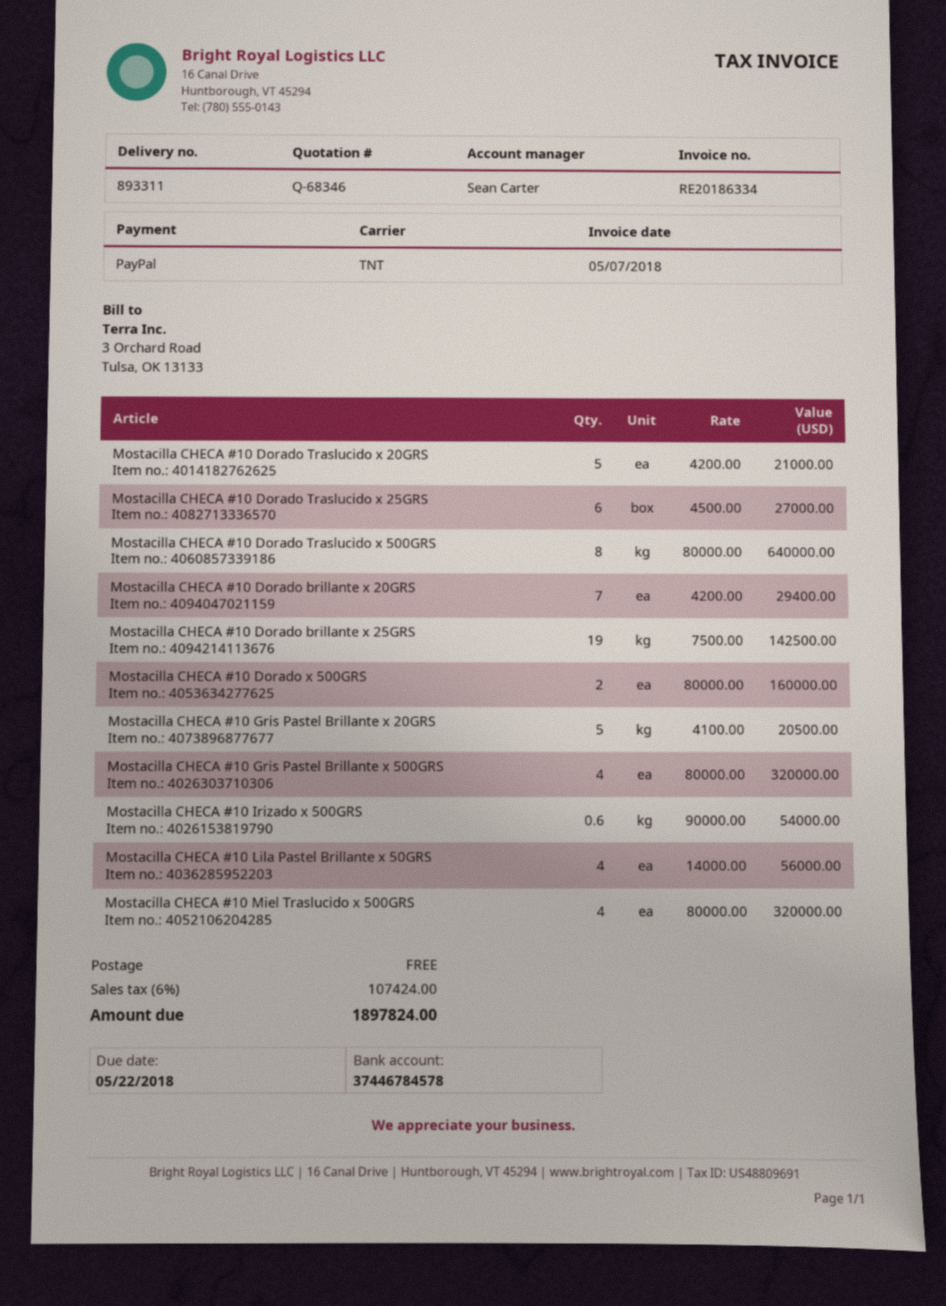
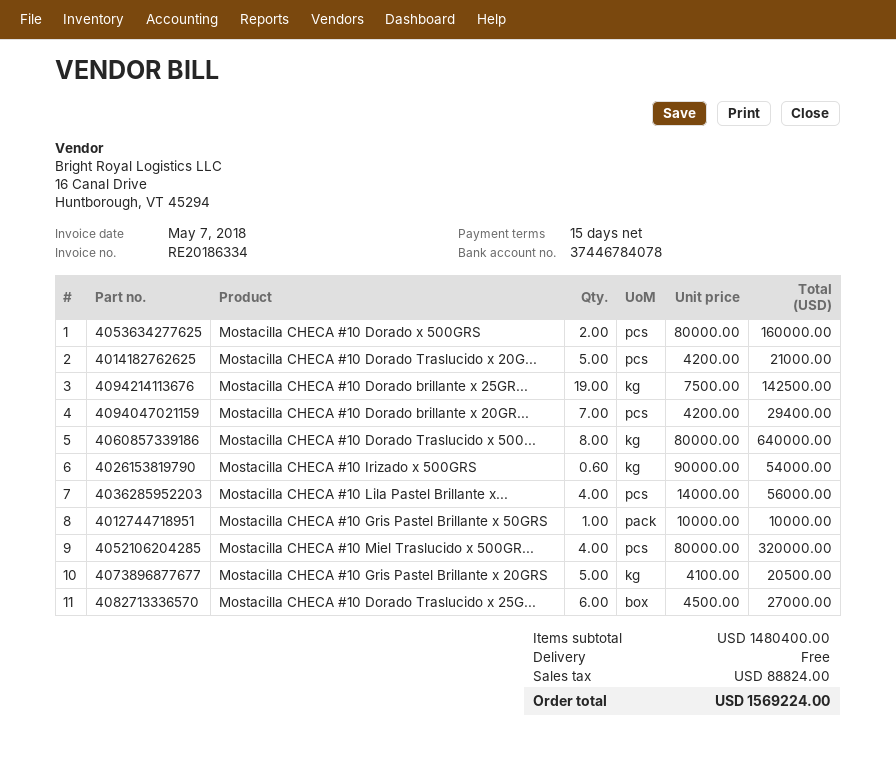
bank account: 37446784578 -> 37446784078
Mostacilla CHECA #10 Gris Pastel Brillante x 500GRS: 4 x 80000.00 = 320000.00 -> none
Mostacilla CHECA #10 Gris Pastel Brillante x 50GRS: none -> 1 x 10000.00 = 10000.00
tax: 107424.00 -> 88824.00
total: 1897824.00 -> 1569224.00

